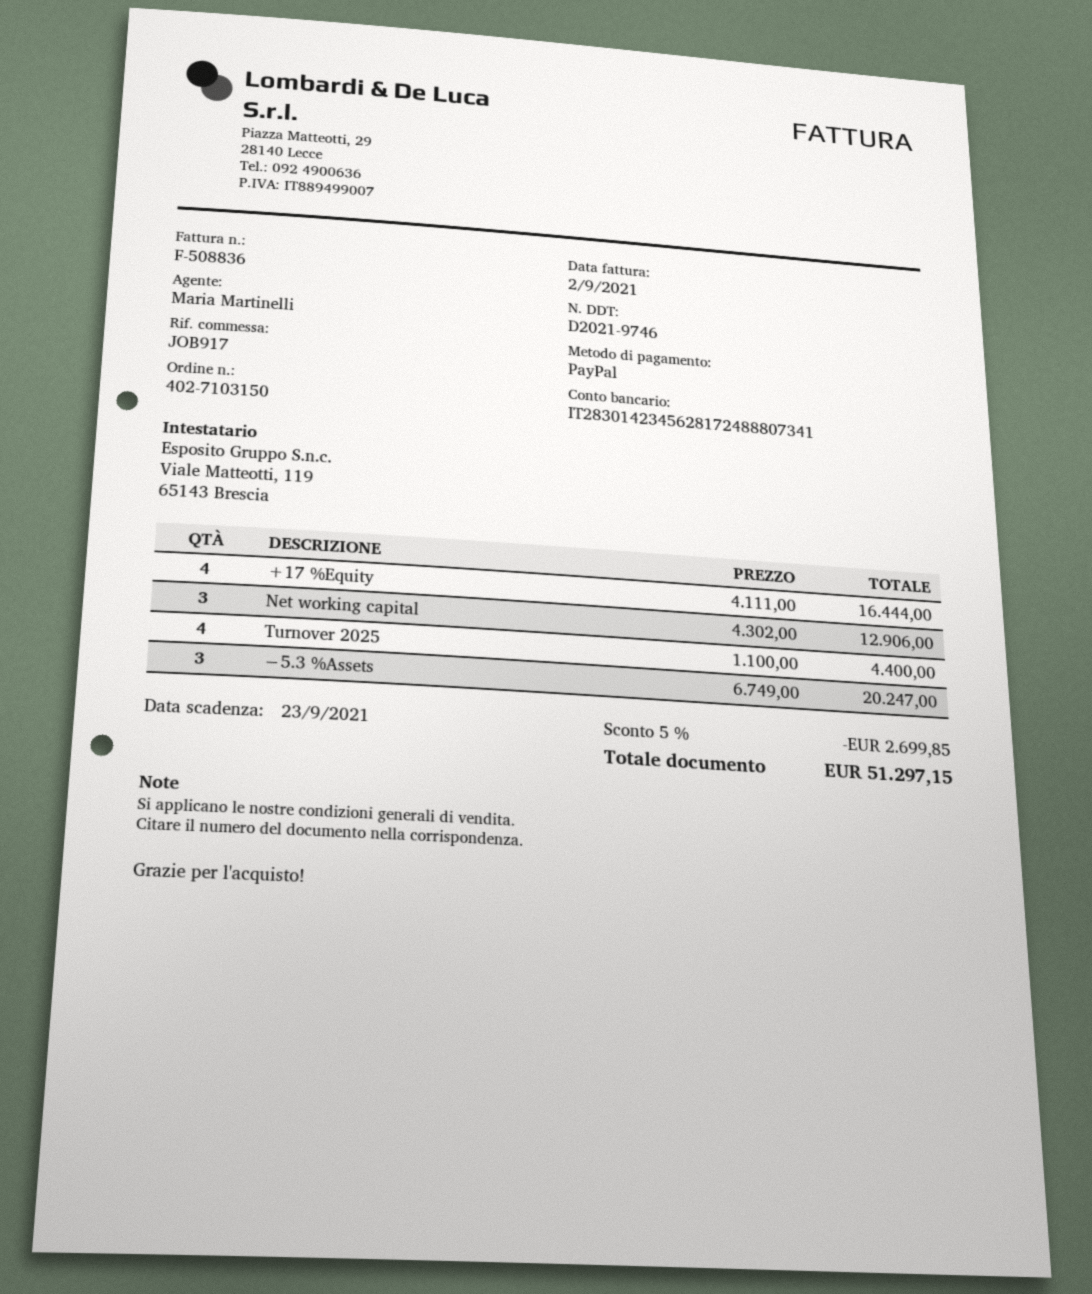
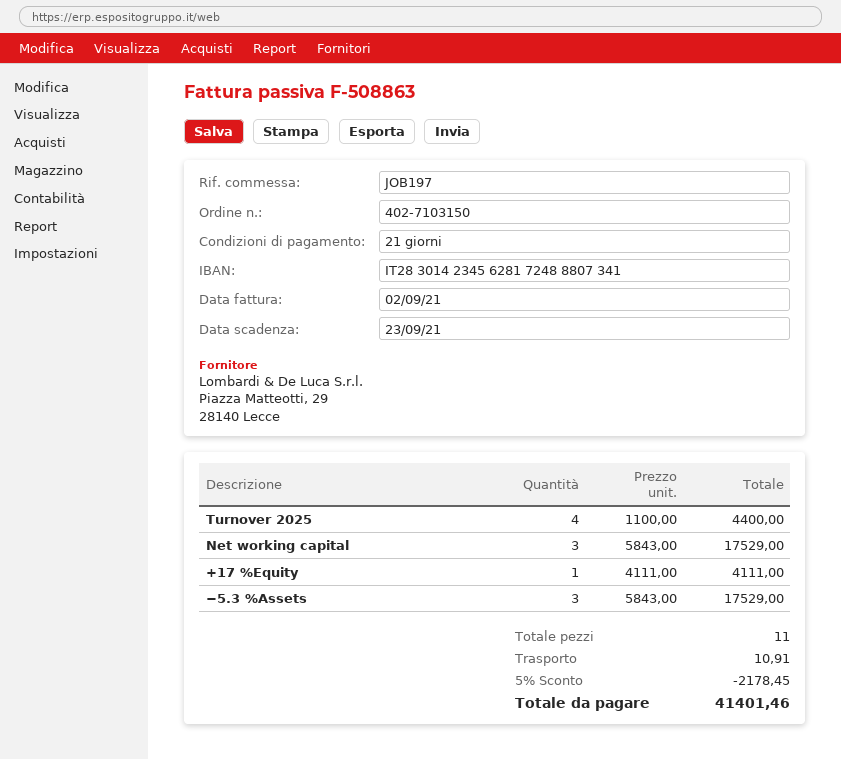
invoice number: F-508836 -> F-508863
reference: JOB917 -> JOB197
+17 %Equity: 4 x 4111.00 = 16444.00 -> 1 x 4111.00 = 4111.00
Net working capital: 3 x 4302.00 = 12906.00 -> 3 x 5843.00 = 17529.00
−5.3 %Assets: 3 x 6749.00 = 20247.00 -> 3 x 5843.00 = 17529.00
discount: 5% = 2699.85 -> 5% = 2178.45
shipping: none -> 10.91
total: 51297.15 -> 41401.46

